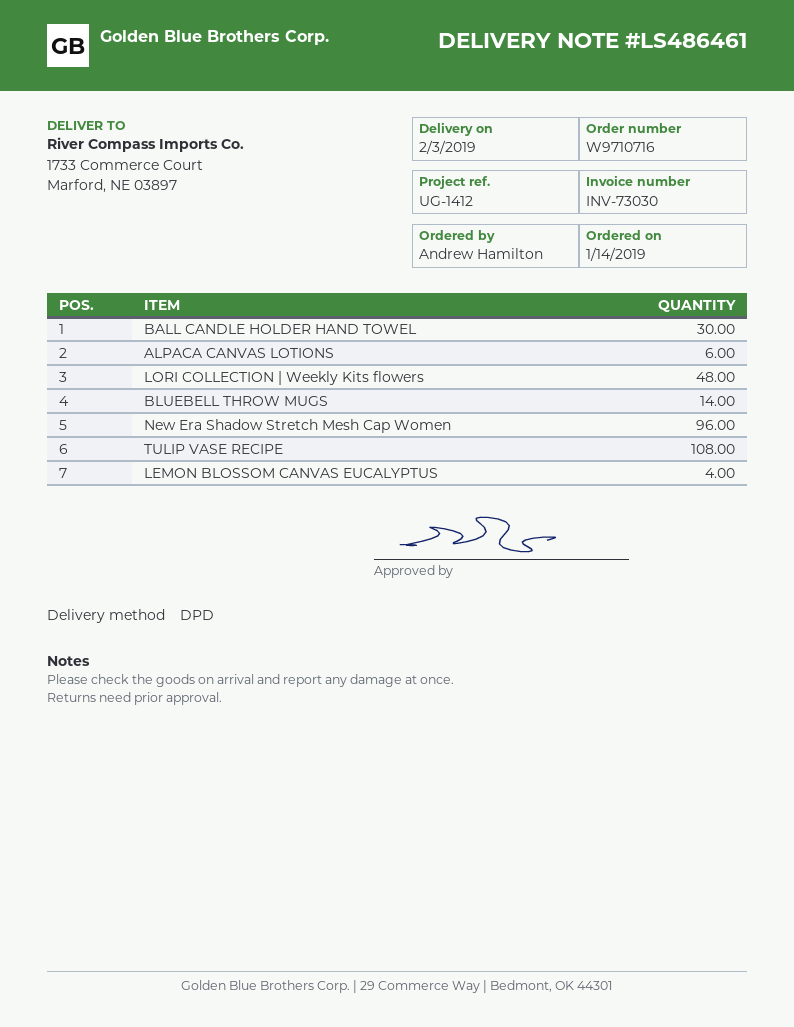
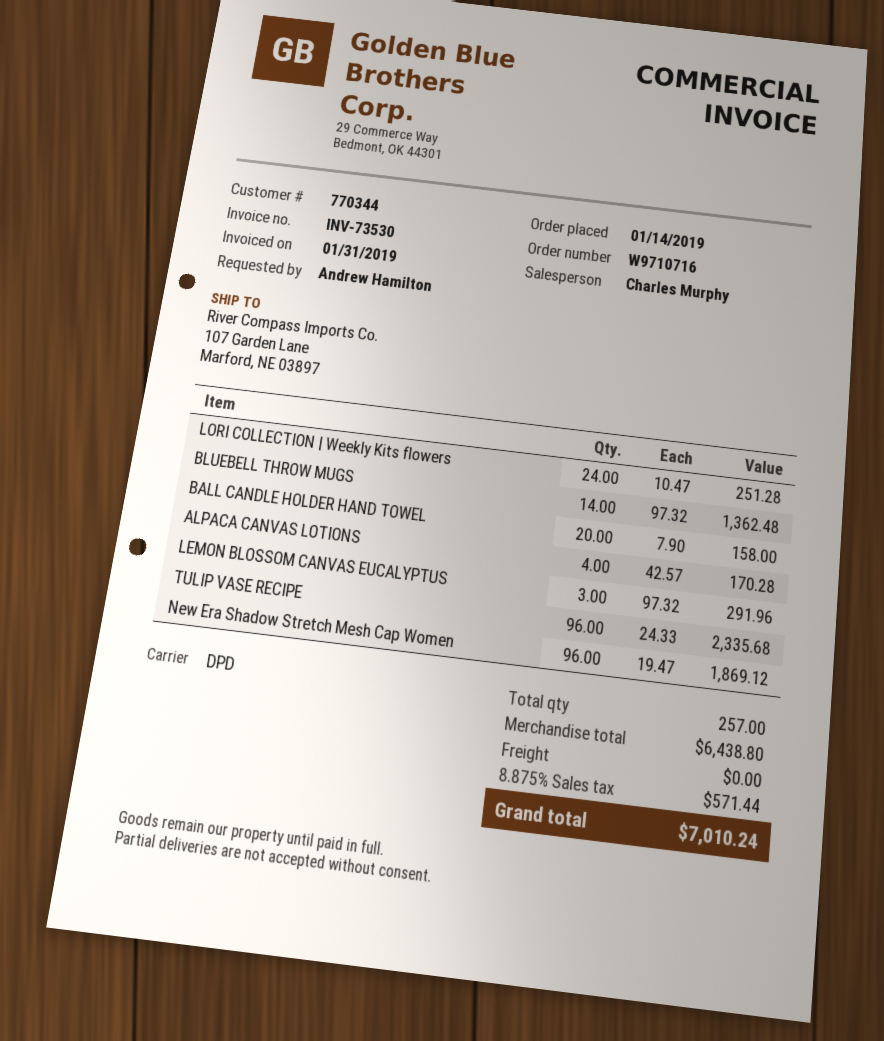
invoice number: INV-73030 -> INV-73530
ship to: 1733 Commerce Court, Marford, NE 03897 -> 107 Garden Lane, Marford, NE 03897
BALL CANDLE HOLDER HAND TOWEL: 30 -> 20
ALPACA CANVAS LOTIONS: 6 -> 4
LORI COLLECTION | Weekly Kits flowers: 48 -> 24
TULIP VASE RECIPE: 108 -> 96
LEMON BLOSSOM CANVAS EUCALYPTUS: 4 -> 3

